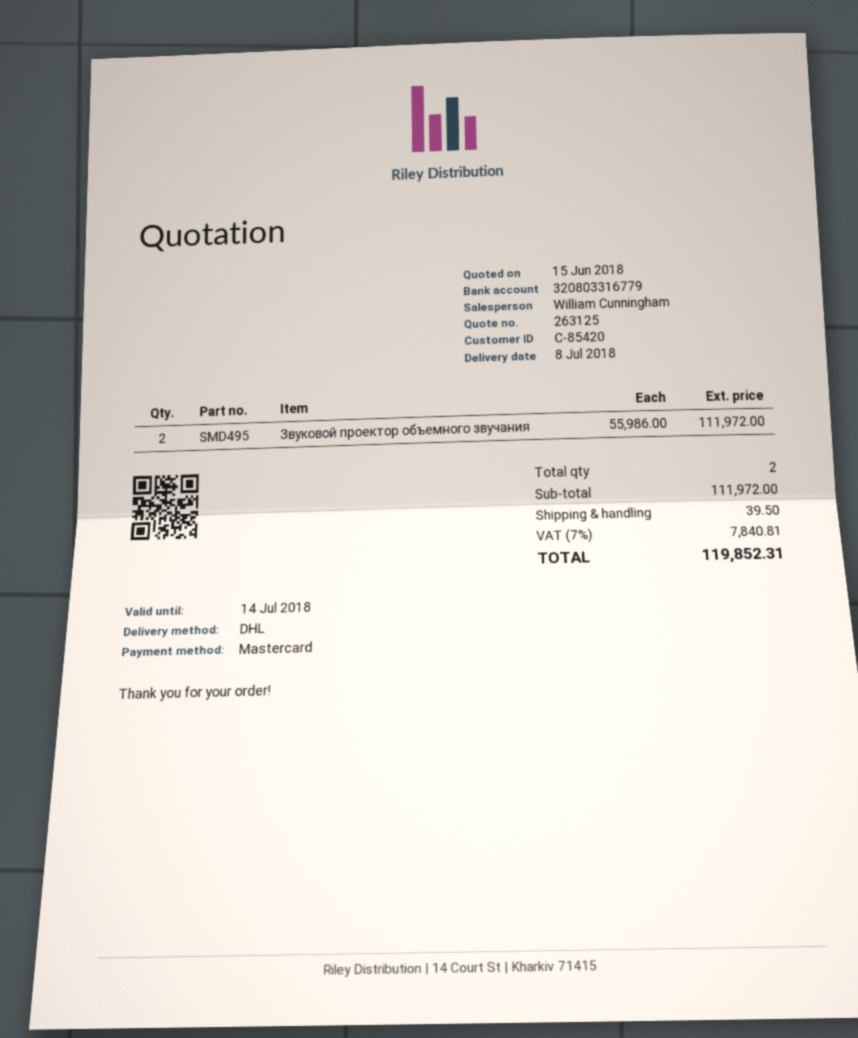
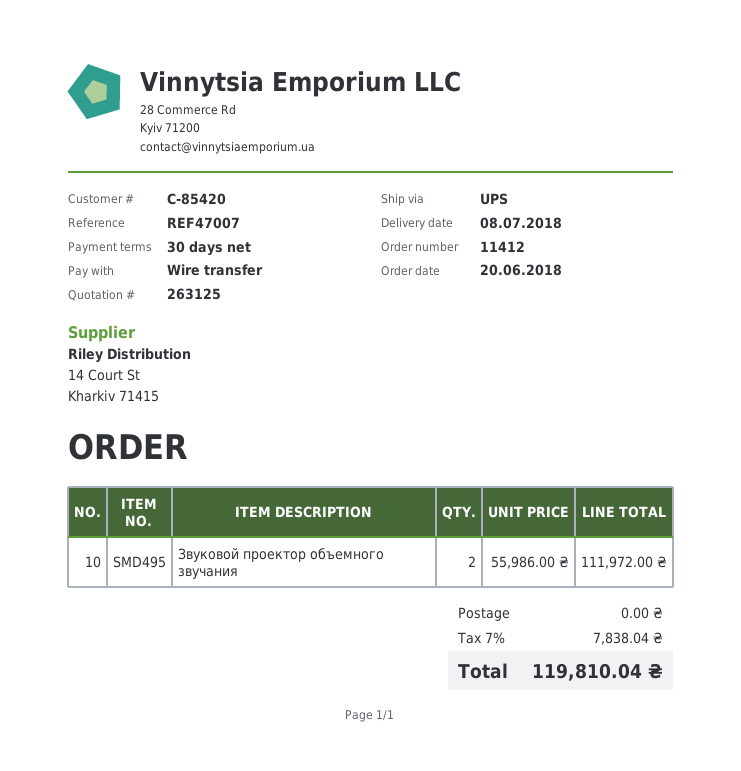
payment method: Mastercard -> bank transfer
shipping method: DHL -> UPS
shipping: 39.50 -> 0.00
tax: 7% = 7840.81 -> 7% = 7838.04
total: 119852.31 -> 119810.04

